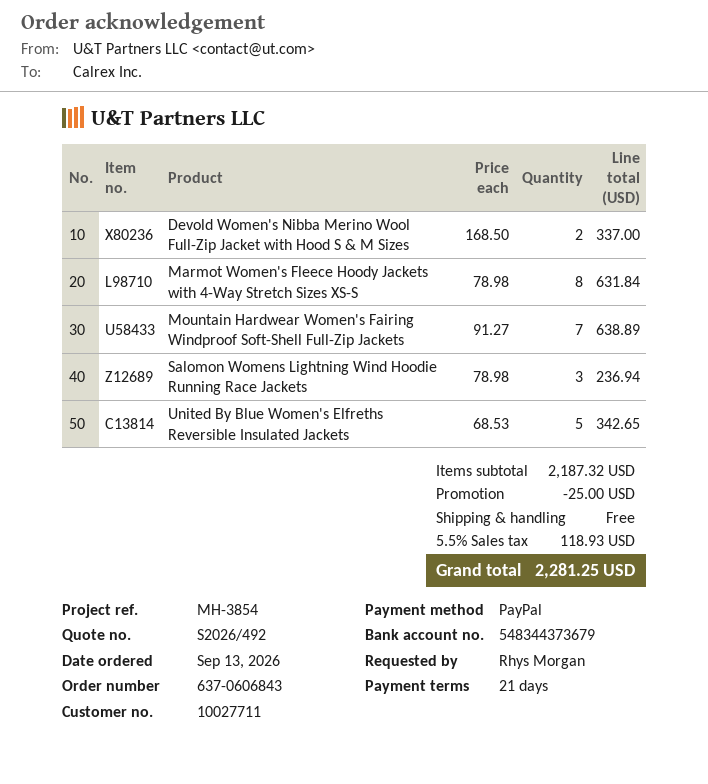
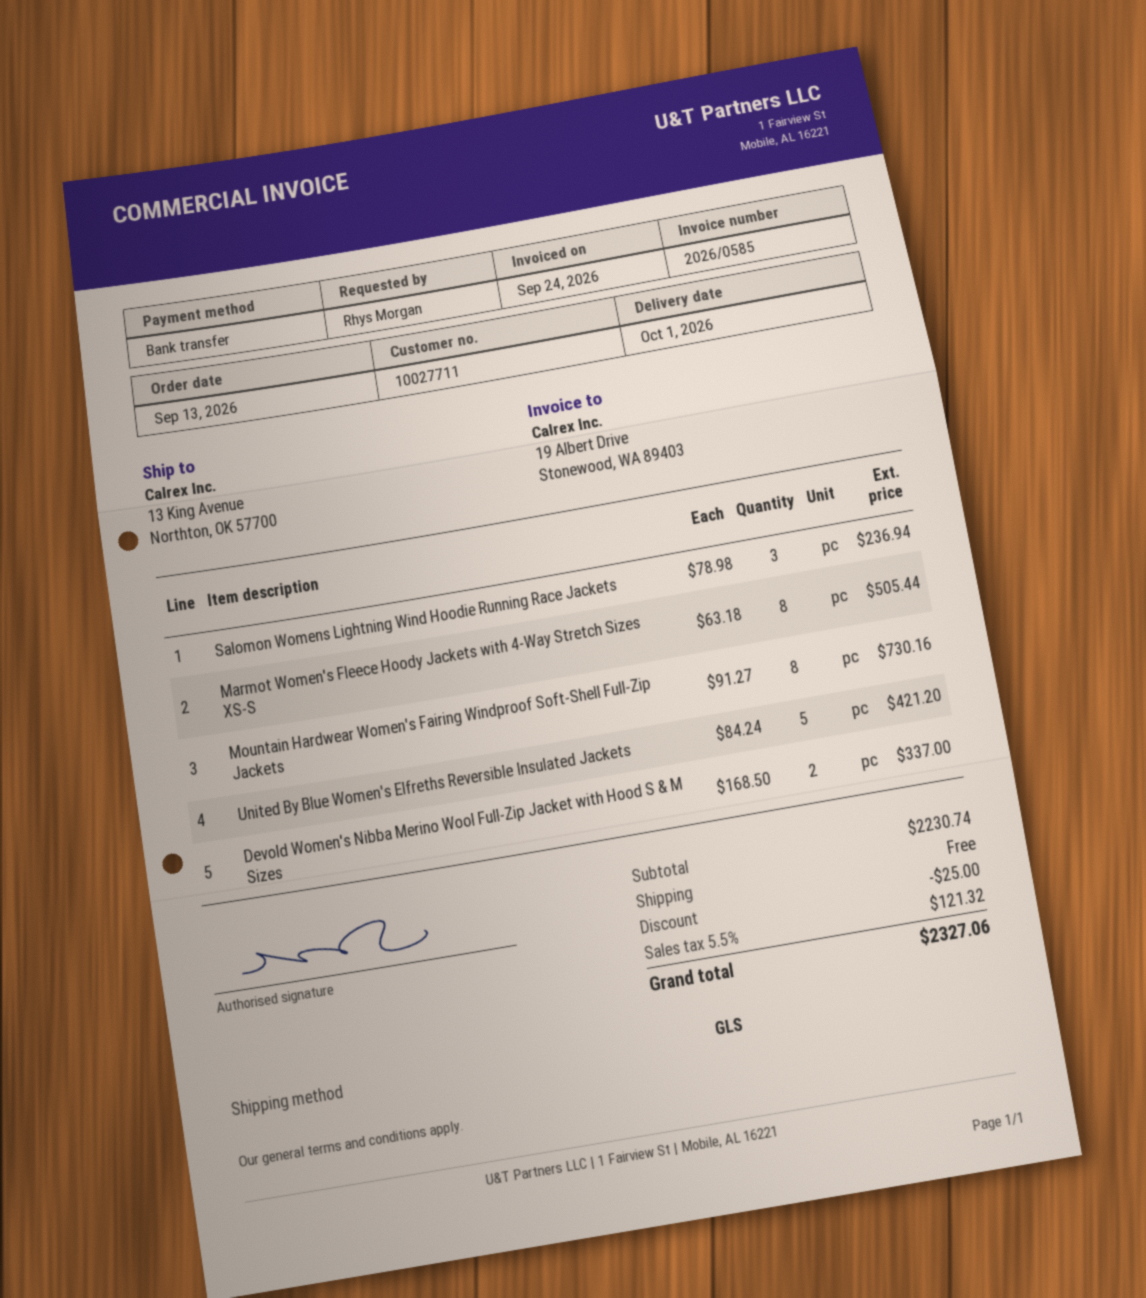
payment method: PayPal -> bank transfer
Marmot Women's Fleece Hoody Jackets with 4-Way Stretch Sizes XS-S: 8 x 78.98 = 631.84 -> 8 x 63.18 = 505.44
Mountain Hardwear Women's Fairing Windproof Soft-Shell Full-Zip Jackets: 7 x 91.27 = 638.89 -> 8 x 91.27 = 730.16
United By Blue Women's Elfreths Reversible Insulated Jackets: 5 x 68.53 = 342.65 -> 5 x 84.24 = 421.20
subtotal: 2187.32 -> 2230.74
tax: 5.5% = 118.93 -> 5.5% = 121.32
total: 2281.25 -> 2327.06

